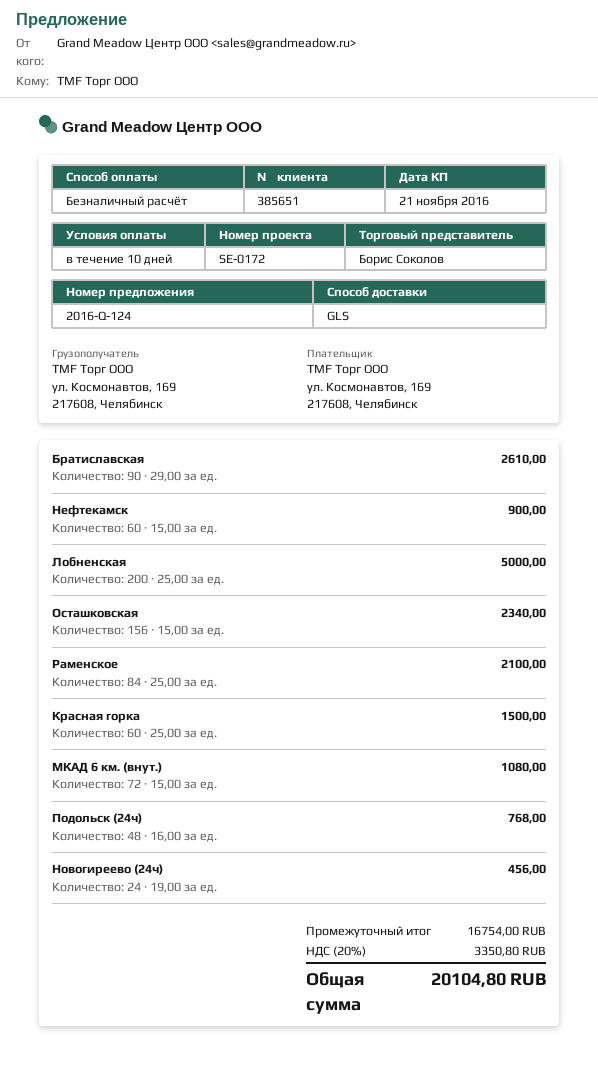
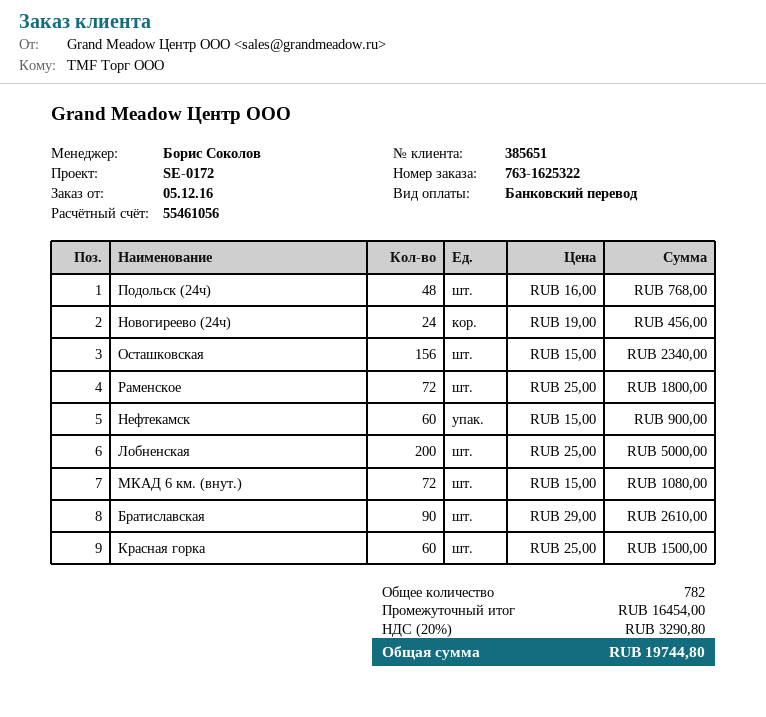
Раменское: 84 x 25.00 = 2100.00 -> 72 x 25.00 = 1800.00
subtotal: 16754.00 -> 16454.00
tax: 20% = 3350.80 -> 20% = 3290.80
total: 20104.80 -> 19744.80

